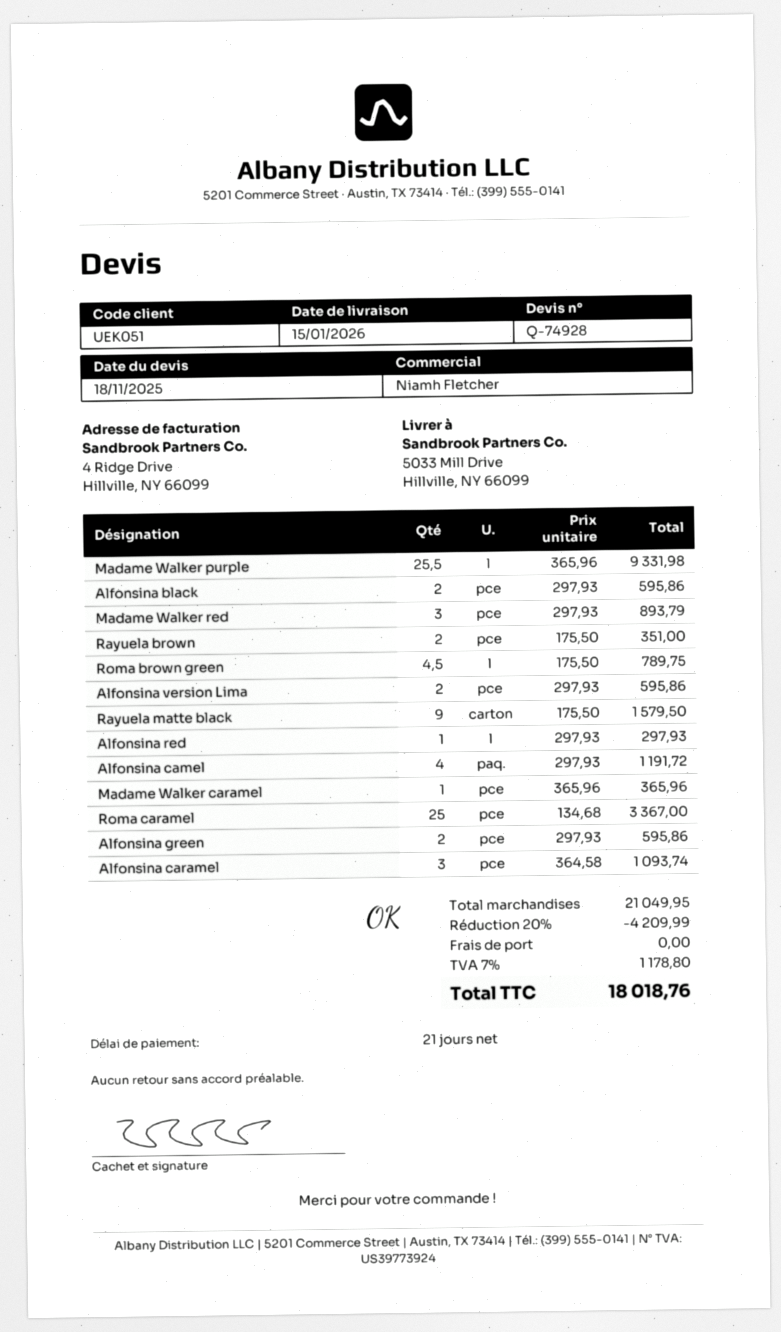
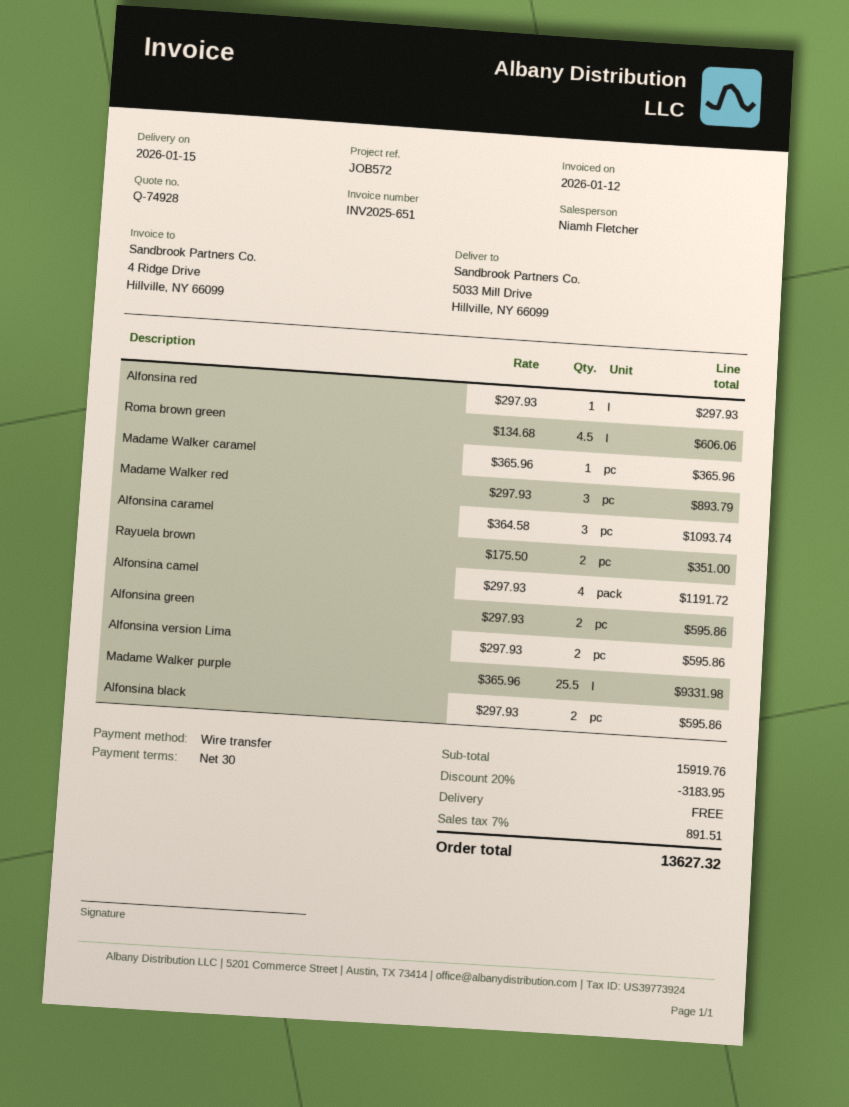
payment terms: 21 days -> 30 days
Roma brown green: 4.5 x 175.50 = 789.75 -> 4.5 x 134.68 = 606.06
Rayuela matte black: 9 x 175.50 = 1579.50 -> none
Roma caramel: 25 x 134.68 = 3367.00 -> none
subtotal: 21049.95 -> 15919.76
discount: 20% = 4209.99 -> 20% = 3183.95
tax: 7% = 1178.80 -> 7% = 891.51
total: 18018.76 -> 13627.32

